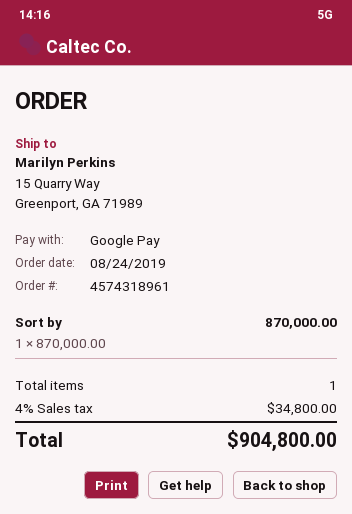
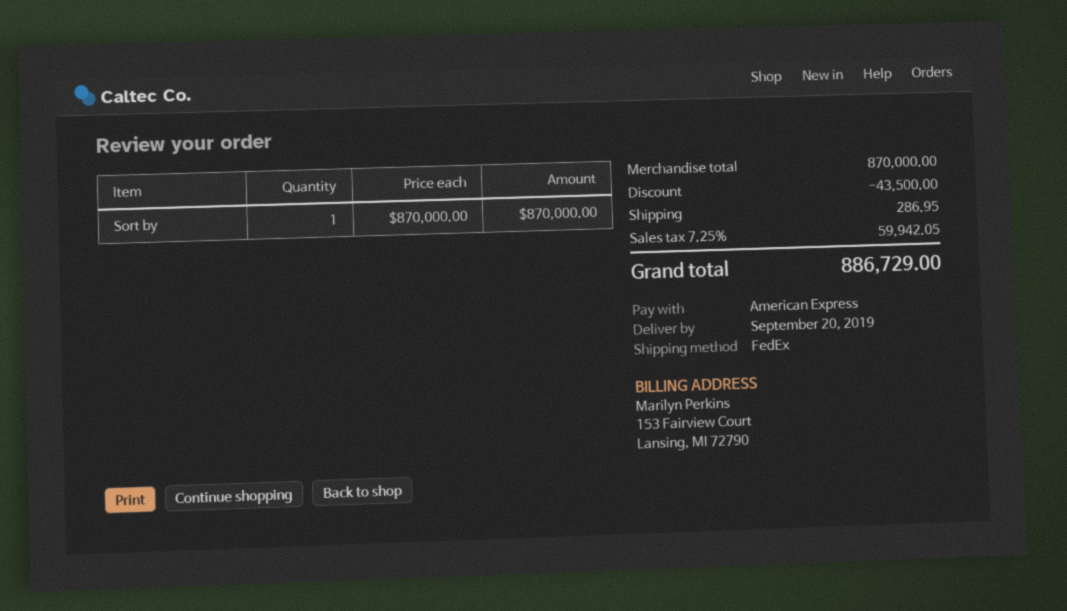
payment method: Google Pay -> American Express
discount: none -> 43500.00
shipping: none -> 286.95
tax: 4% = 34800.00 -> 7.25% = 59942.05
total: 904800.00 -> 886729.00

